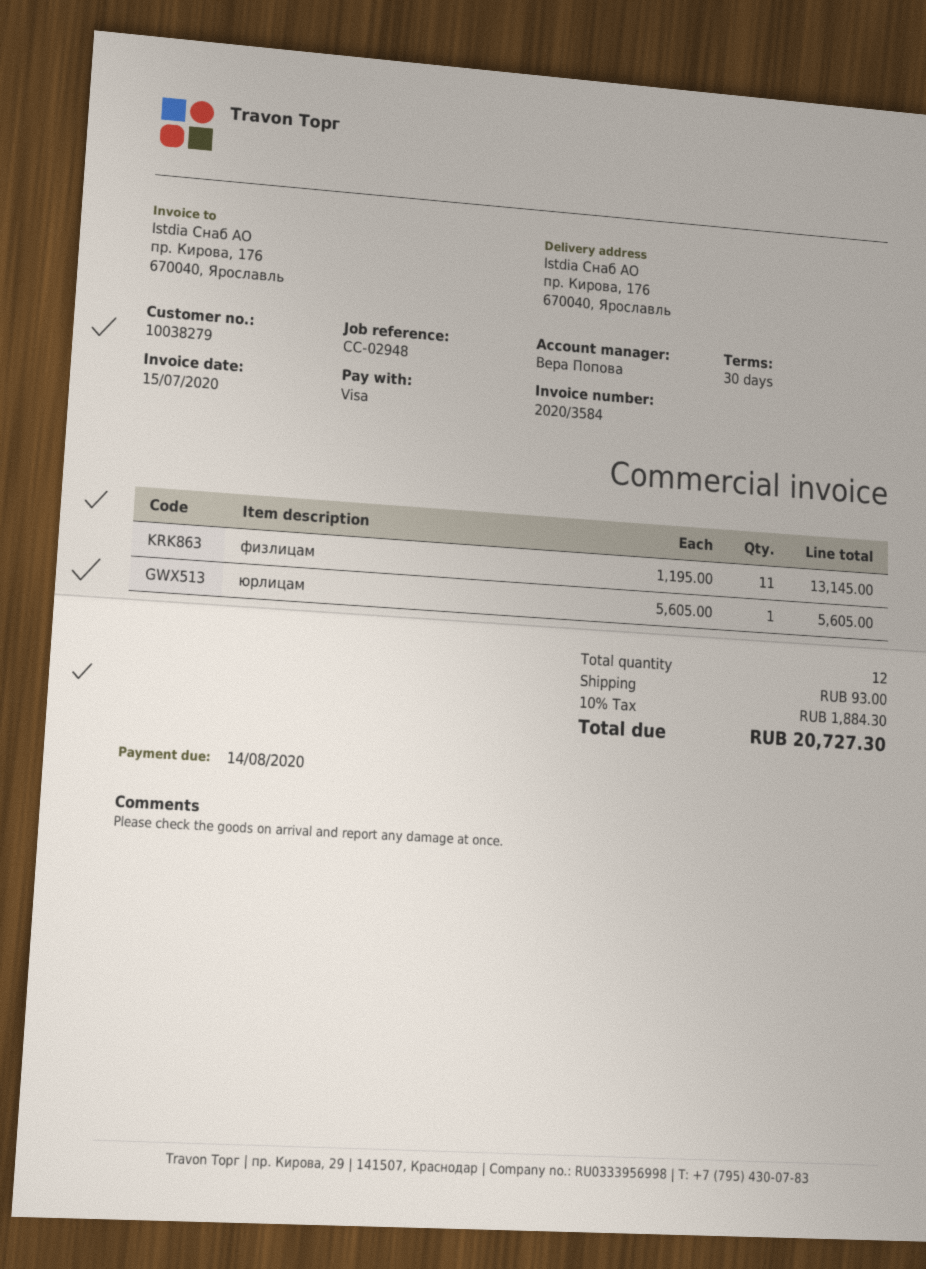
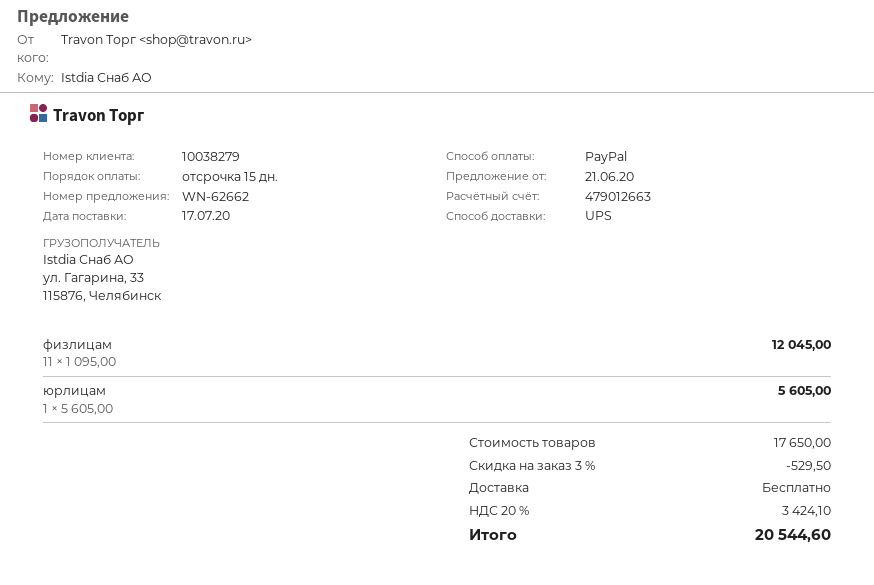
payment terms: 30 days -> 15 days
payment method: Visa -> PayPal
ship to: пр. Кирова, 176, 670040, Ярославль -> ул. Гагарина, 33, 115876, Челябинск
физлицам: 11 x 1195.00 = 13145.00 -> 11 x 1095.00 = 12045.00
discount: none -> 3% = 529.50
shipping: 93.00 -> 0.00
tax: 10% = 1884.30 -> 20% = 3424.10
total: 20727.30 -> 20544.60

